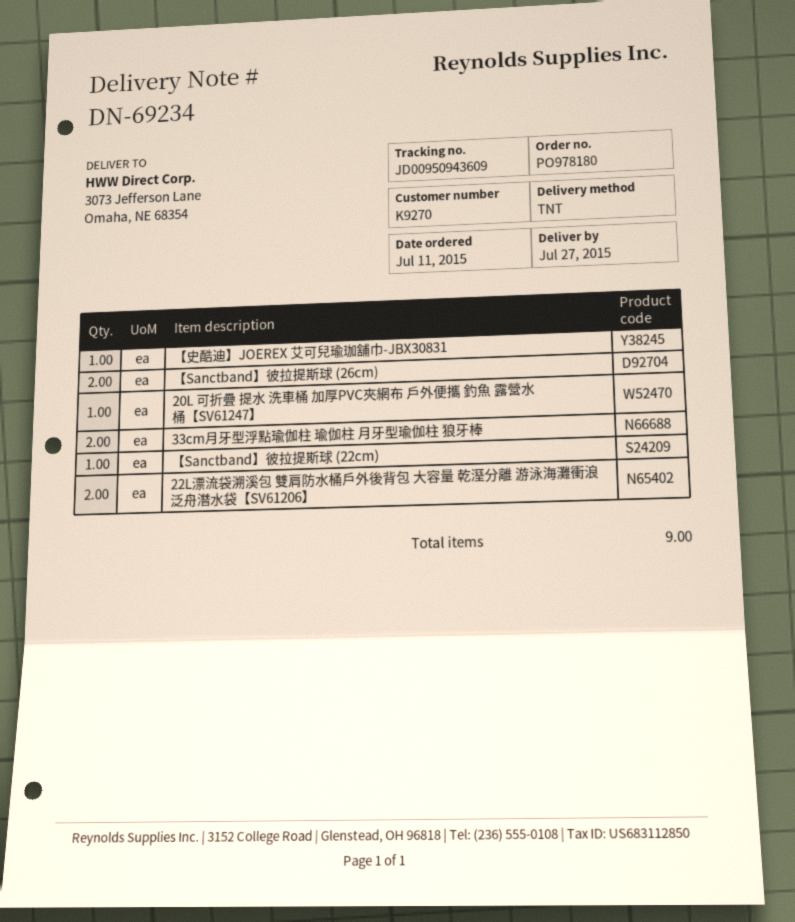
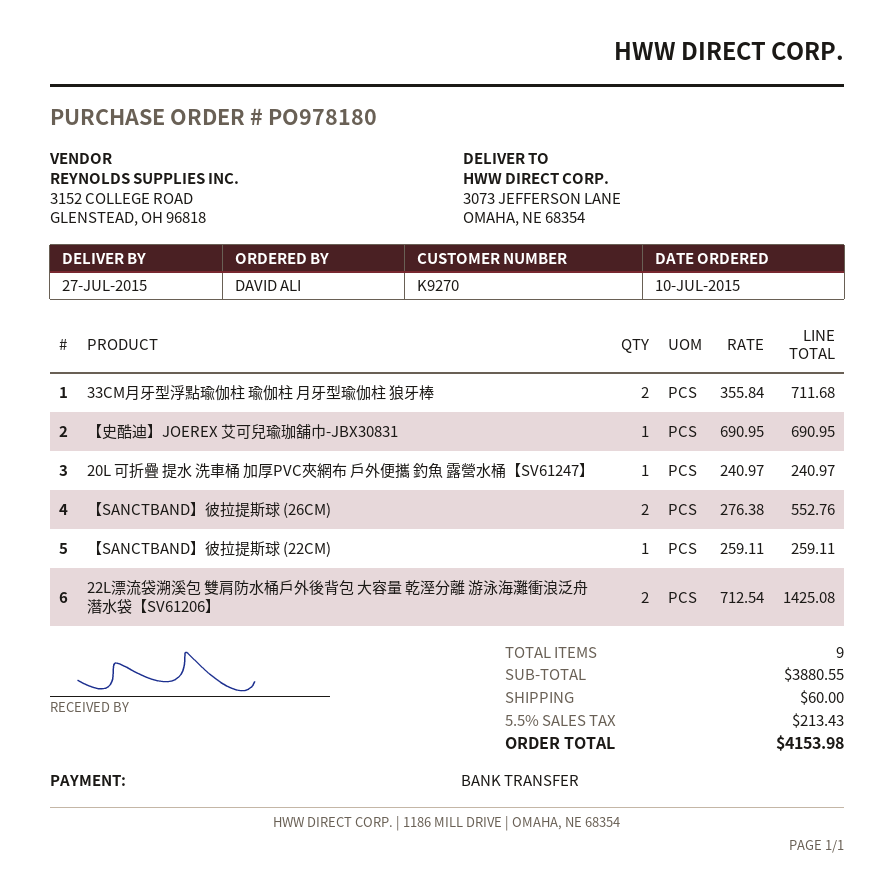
order date: 2015-07-11 -> 2015-07-10

